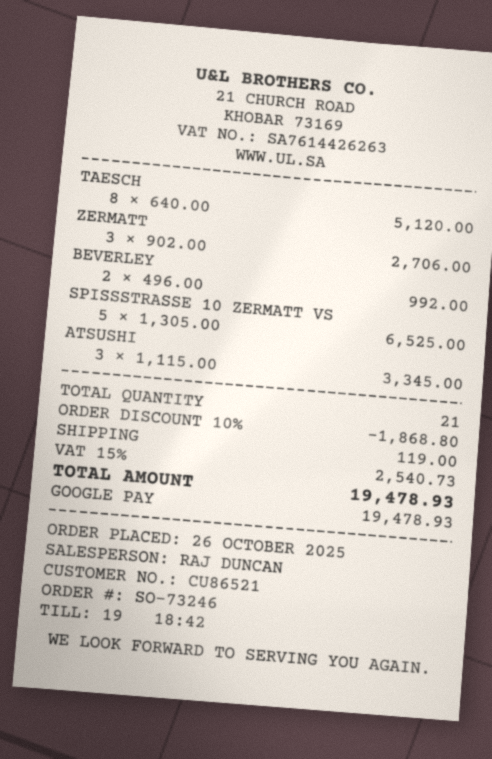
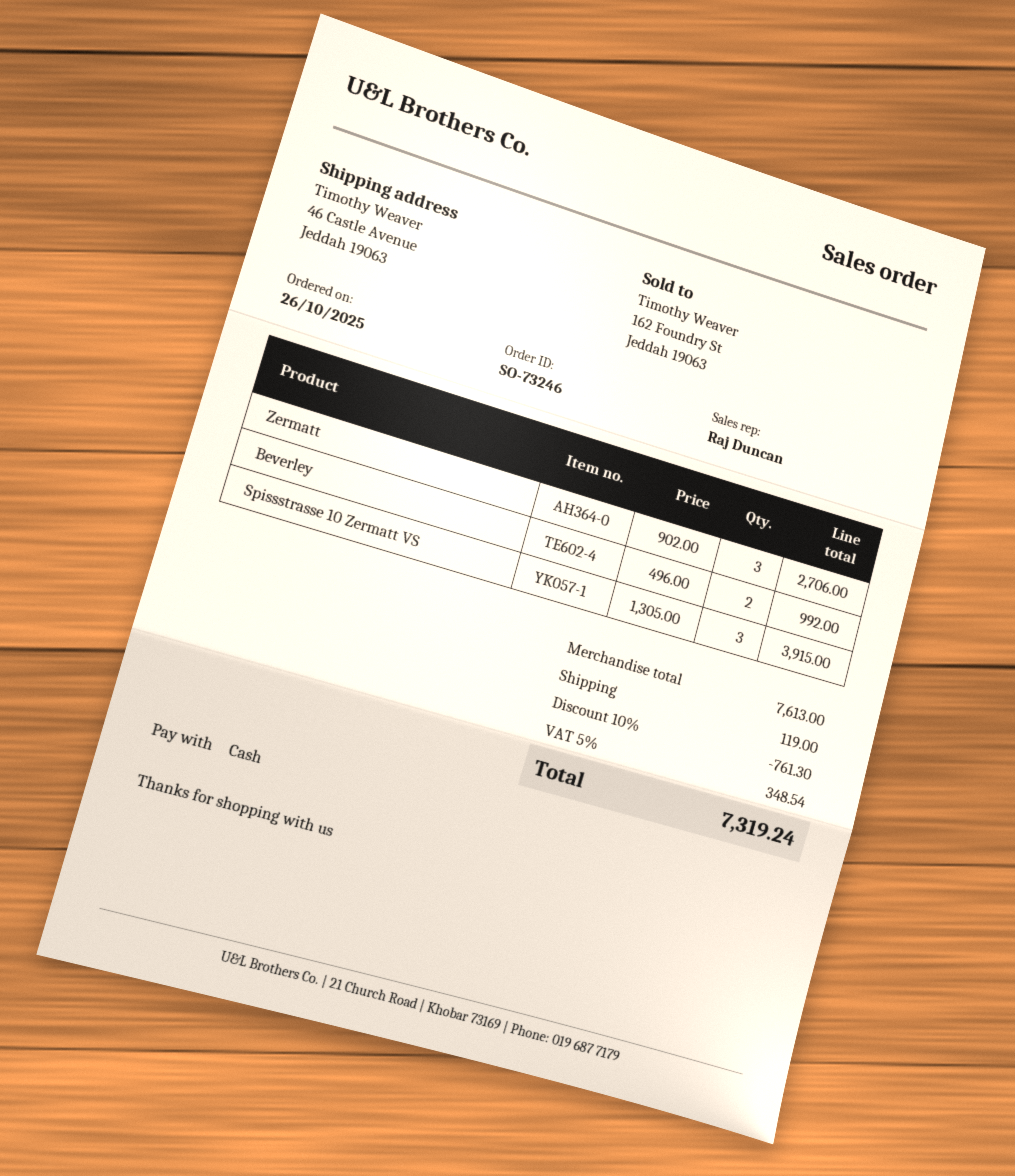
payment method: Google Pay -> cash
TAESCH: 8 x 640.00 = 5120.00 -> none
SPISSSTRASSE 10 ZERMATT VS: 5 x 1305.00 = 6525.00 -> 3 x 1305.00 = 3915.00
ATSUSHI: 3 x 1115.00 = 3345.00 -> none
discount: 10% = 1868.80 -> 10% = 761.30
tax: 15% = 2540.73 -> 5% = 348.54
total: 19478.93 -> 7319.24

